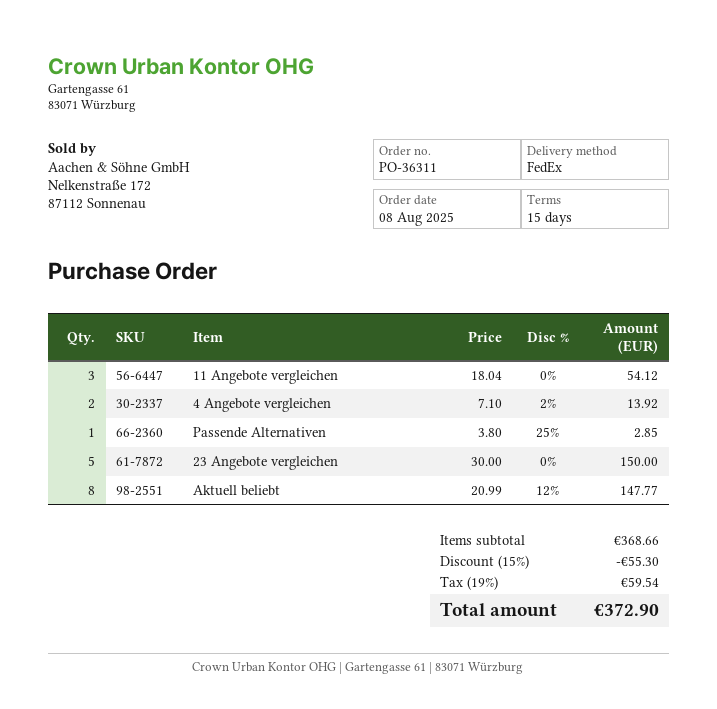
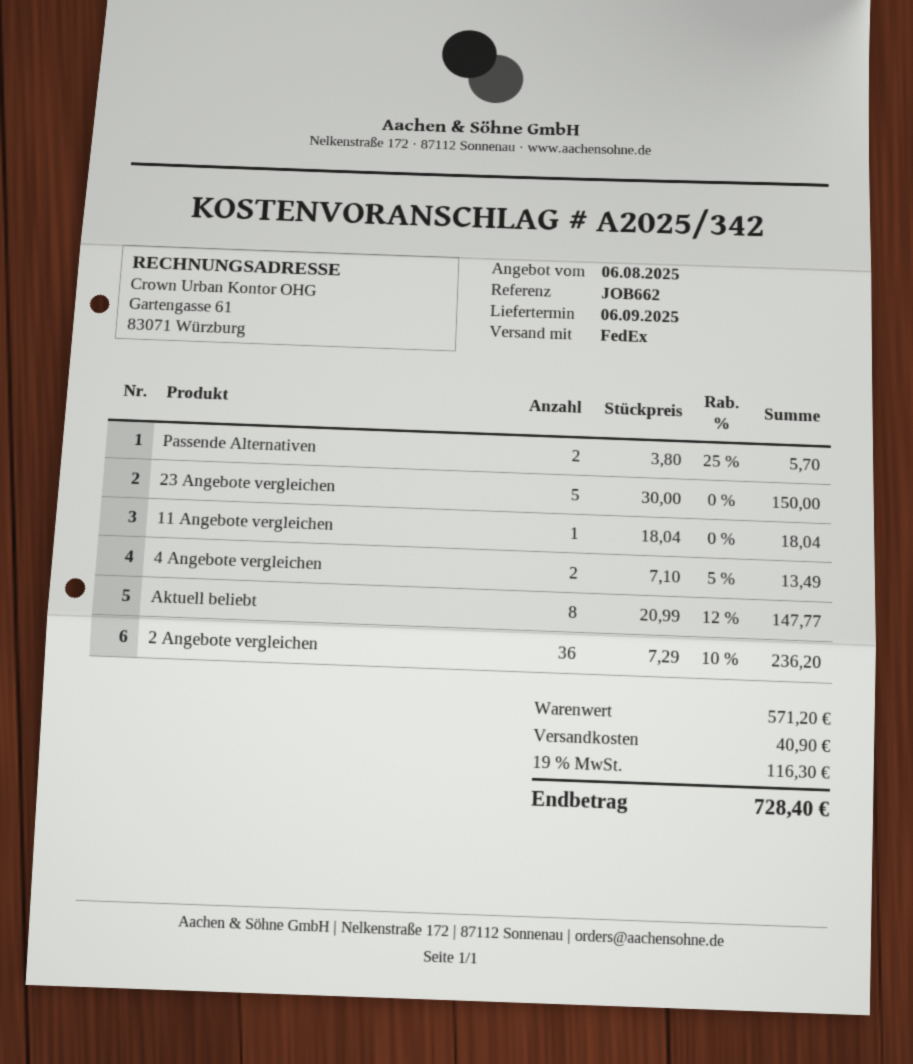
11 Angebote vergleichen: 3 x 18.04 = 54.12 -> 1 x 18.04 = 18.04
4 Angebote vergleichen: 2 x 7.10 - 2% = 13.92 -> 2 x 7.10 - 5% = 13.49
Passende Alternativen: 1 x 3.80 - 25% = 2.85 -> 2 x 3.80 - 25% = 5.70
2 Angebote vergleichen: none -> 36 x 7.29 - 10% = 236.20
subtotal: 368.66 -> 571.20
discount: 15% = 55.30 -> none
shipping: none -> 40.90
tax: 19% = 59.54 -> 19% = 116.30
total: 372.90 -> 728.40

